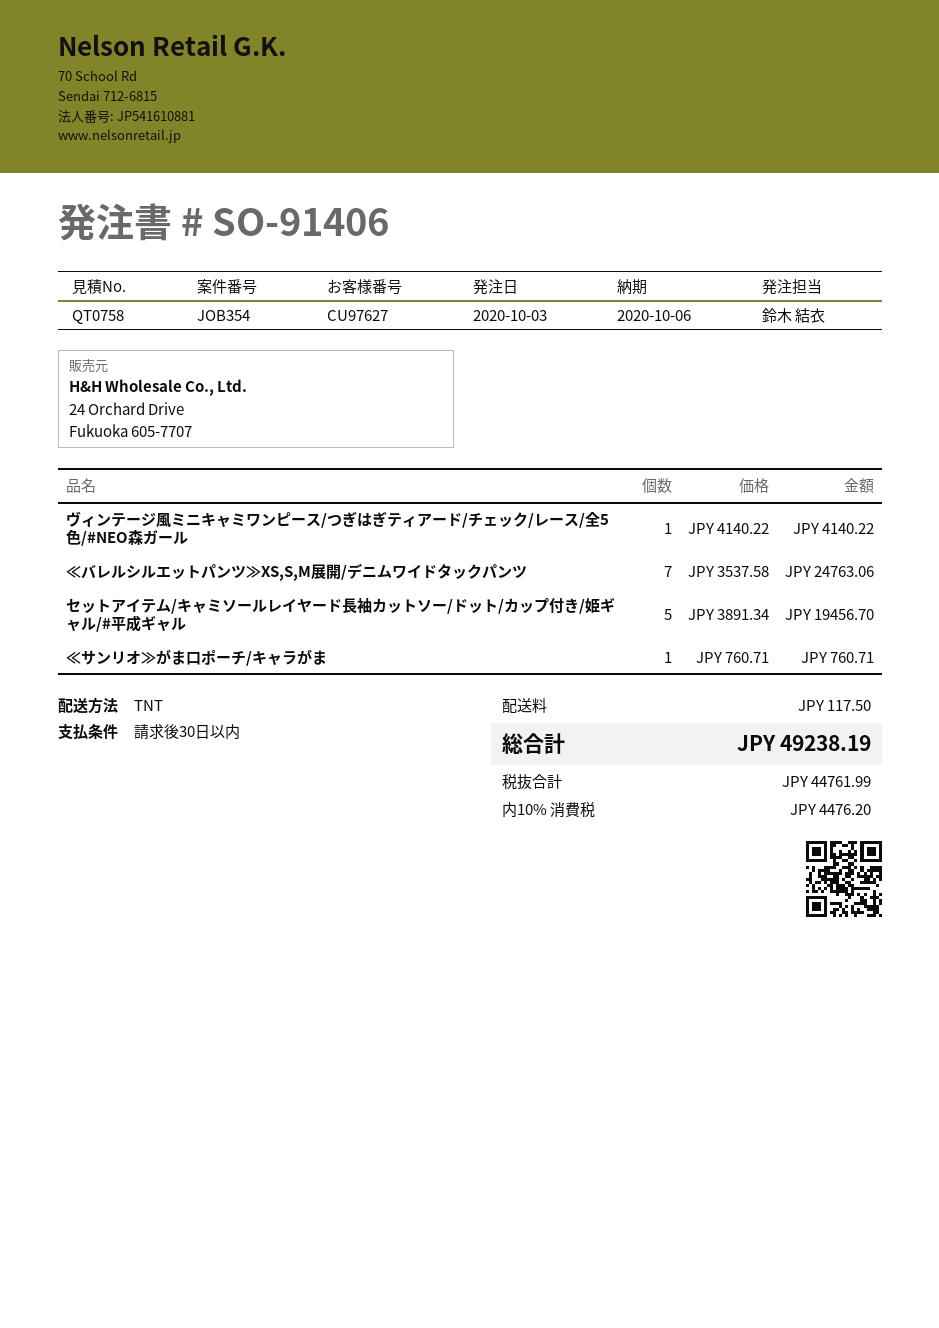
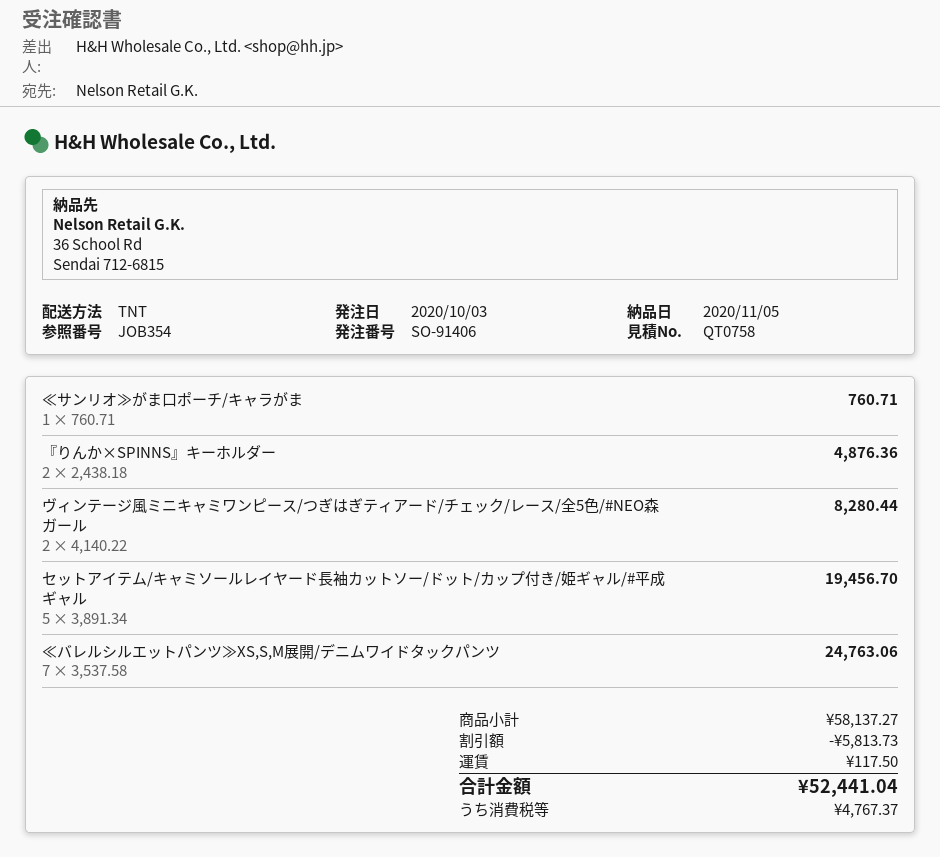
delivery date: 2020-10-06 -> 2020-11-05
ヴィンテージ風ミニキャミワンピース/つぎはぎティアード/チェック/レース/全5色/#NEO森ガール: 1 x 4140.22 = 4140.22 -> 2 x 4140.22 = 8280.44
『りんか×SPINNS』キーホルダー: none -> 2 x 2438.18 = 4876.36
discount: none -> 5813.73
tax: 4476.20 -> 4767.37
total: 49238.19 -> 52441.04

